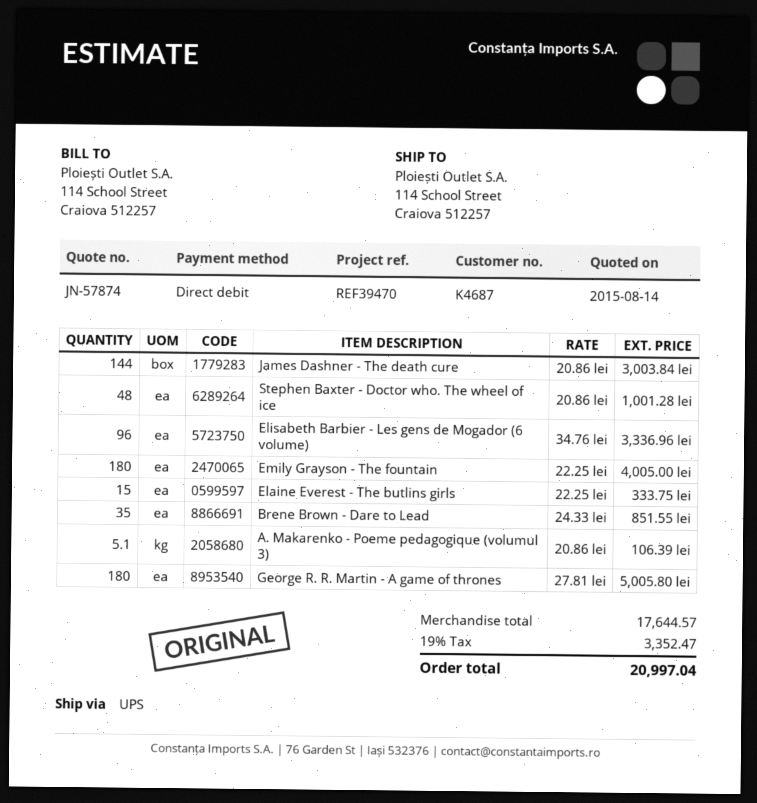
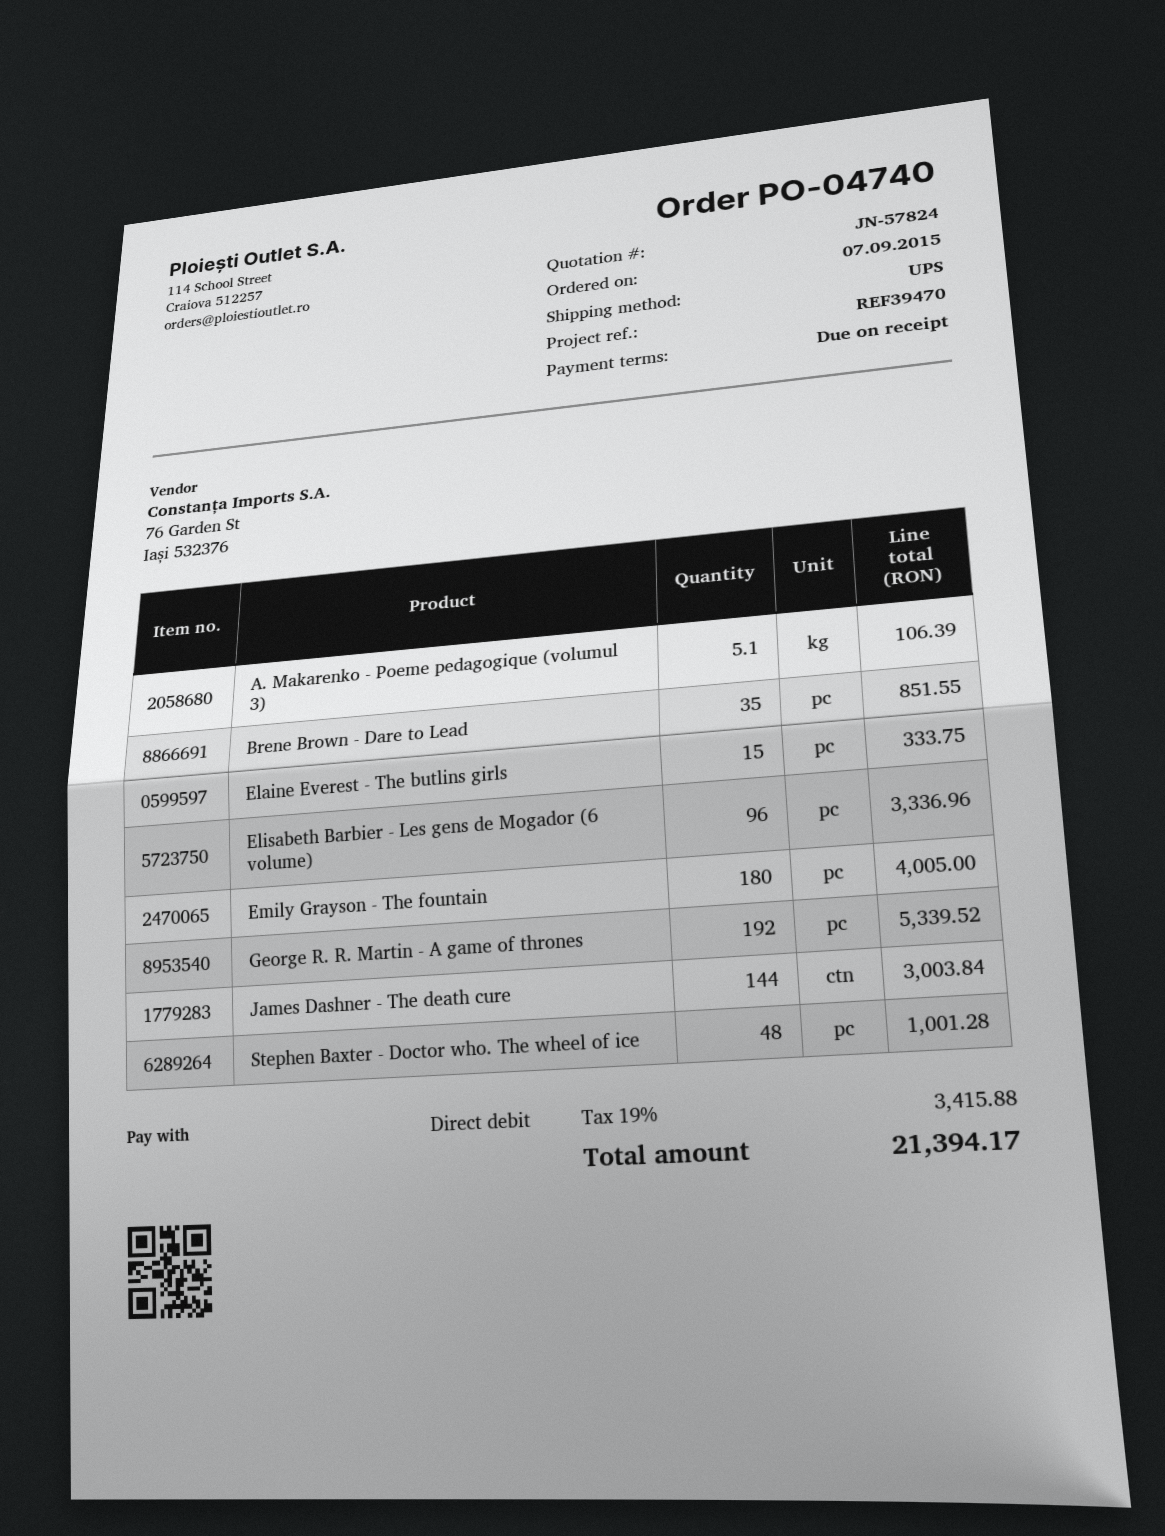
quote number: JN-57874 -> JN-57824
George R. R. Martin - A game of thrones: 180 for 5005.80 -> 192 for 5339.52
tax: 19% = 3352.47 -> 19% = 3415.88
total: 20997.04 -> 21394.17

